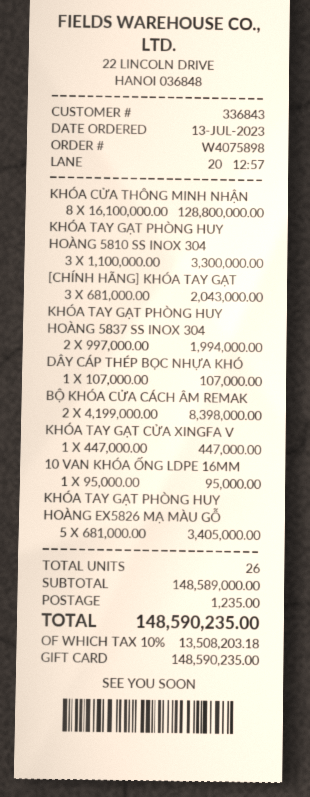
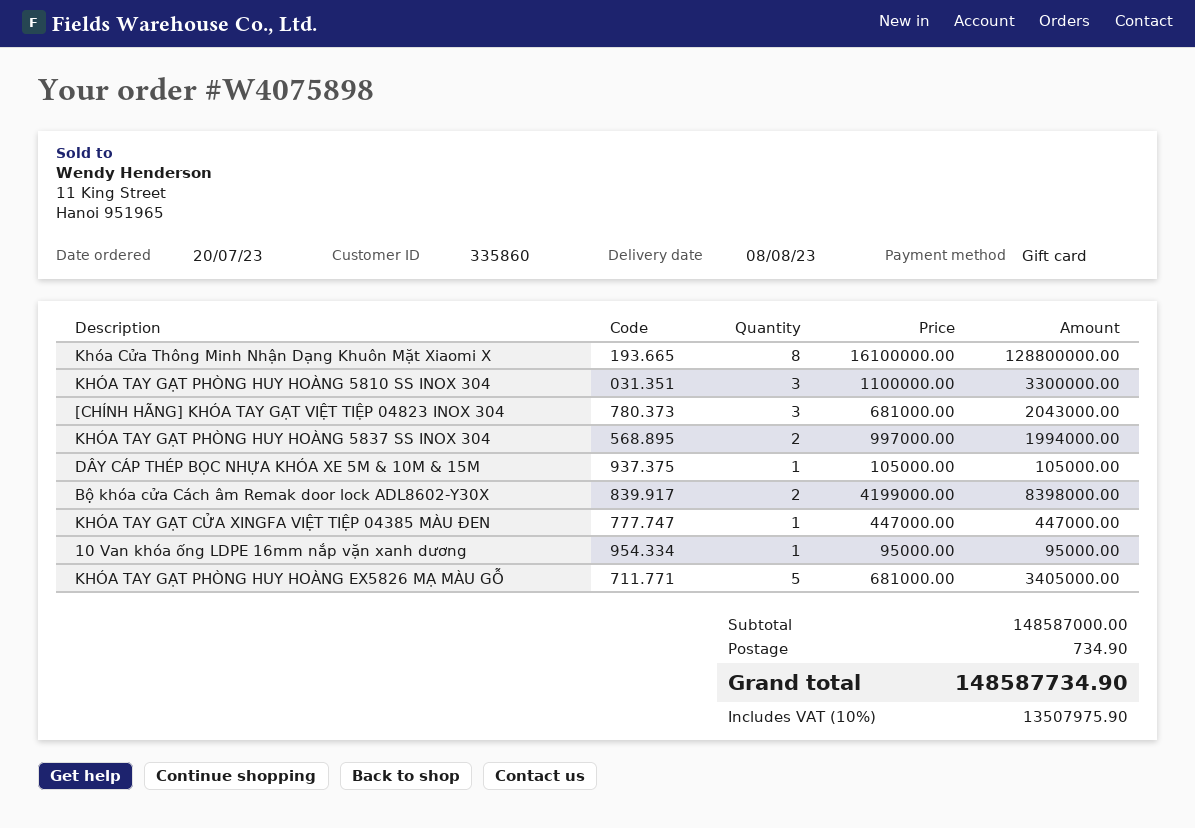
order date: 2023-07-13 -> 2023-07-20
customer number: 336843 -> 335860
DÂY CÁP THÉP BỌC NHỰA KHÓ: 1 x 107000.00 = 107000.00 -> 1 x 105000.00 = 105000.00
subtotal: 148589000.00 -> 148587000.00
shipping: 1235.00 -> 734.90
tax: 10% = 13508203.18 -> 10% = 13507975.90
total: 148590235.00 -> 148587734.90

